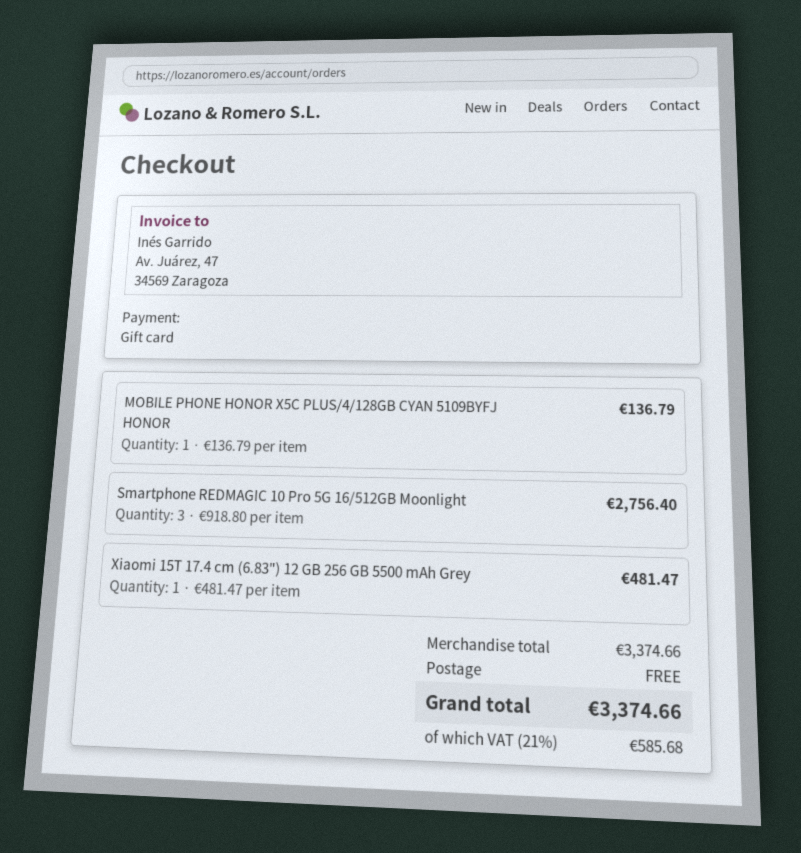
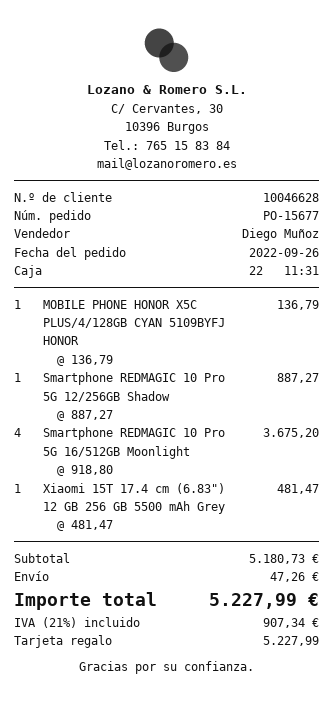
Smartphone REDMAGIC 10 Pro 5G 16/512GB Moonlight: 3 x 918.80 = 2756.40 -> 4 x 918.80 = 3675.20
Smartphone REDMAGIC 10 Pro 5G 12/256GB Shadow: none -> 1 x 887.27 = 887.27
subtotal: 3374.66 -> 5180.73
shipping: 0.00 -> 47.26
tax: 21% = 585.68 -> 21% = 907.34
total: 3374.66 -> 5227.99

